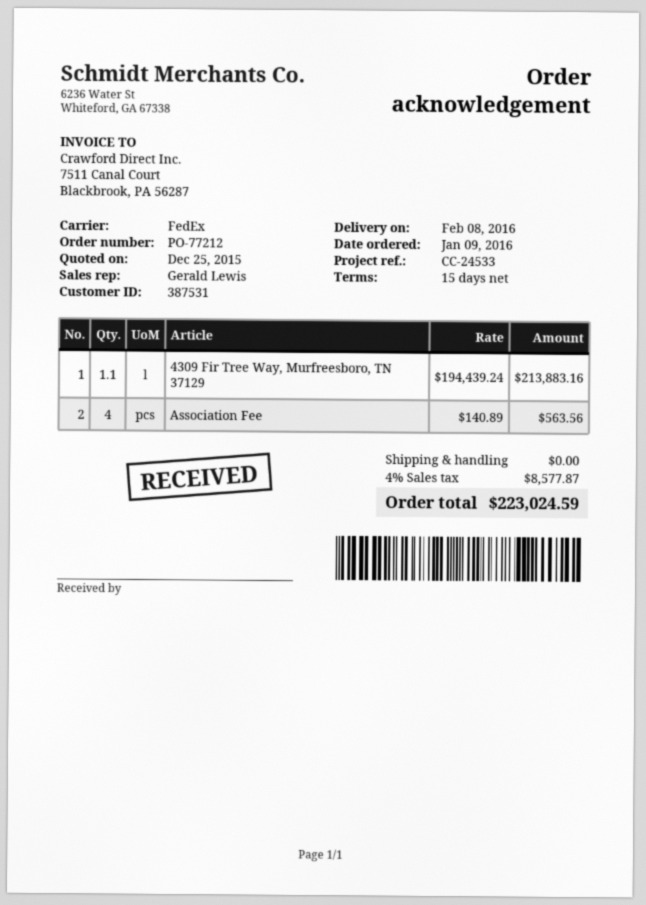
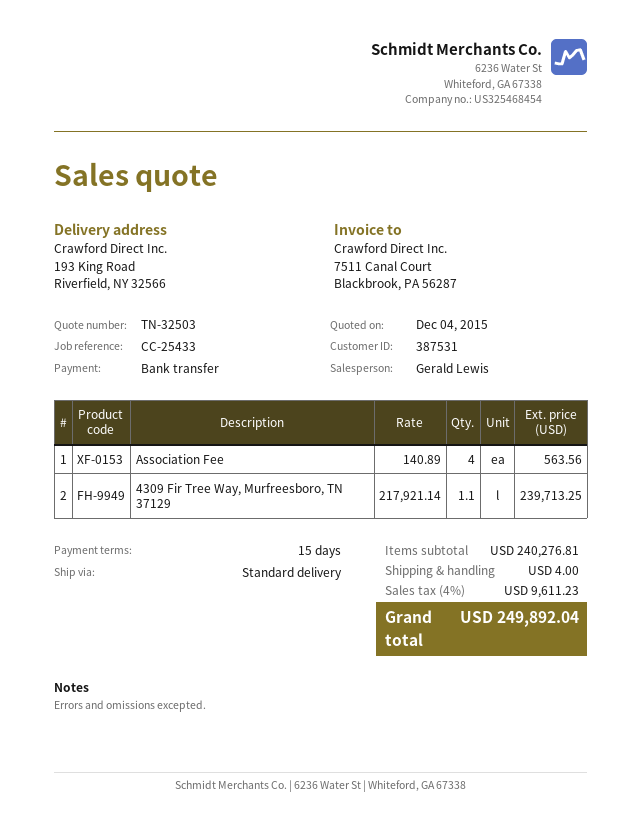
quote date: 2015-12-25 -> 2015-12-04
reference: CC-24533 -> CC-25433
shipping method: FedEx -> standard
4309 Fir Tree Way, Murfreesboro, TN 37129: 1.1 x 194439.24 = 213883.16 -> 1.1 x 217921.14 = 239713.25
shipping: 0.00 -> 4.00
tax: 4% = 8577.87 -> 4% = 9611.23
total: 223024.59 -> 249892.04

